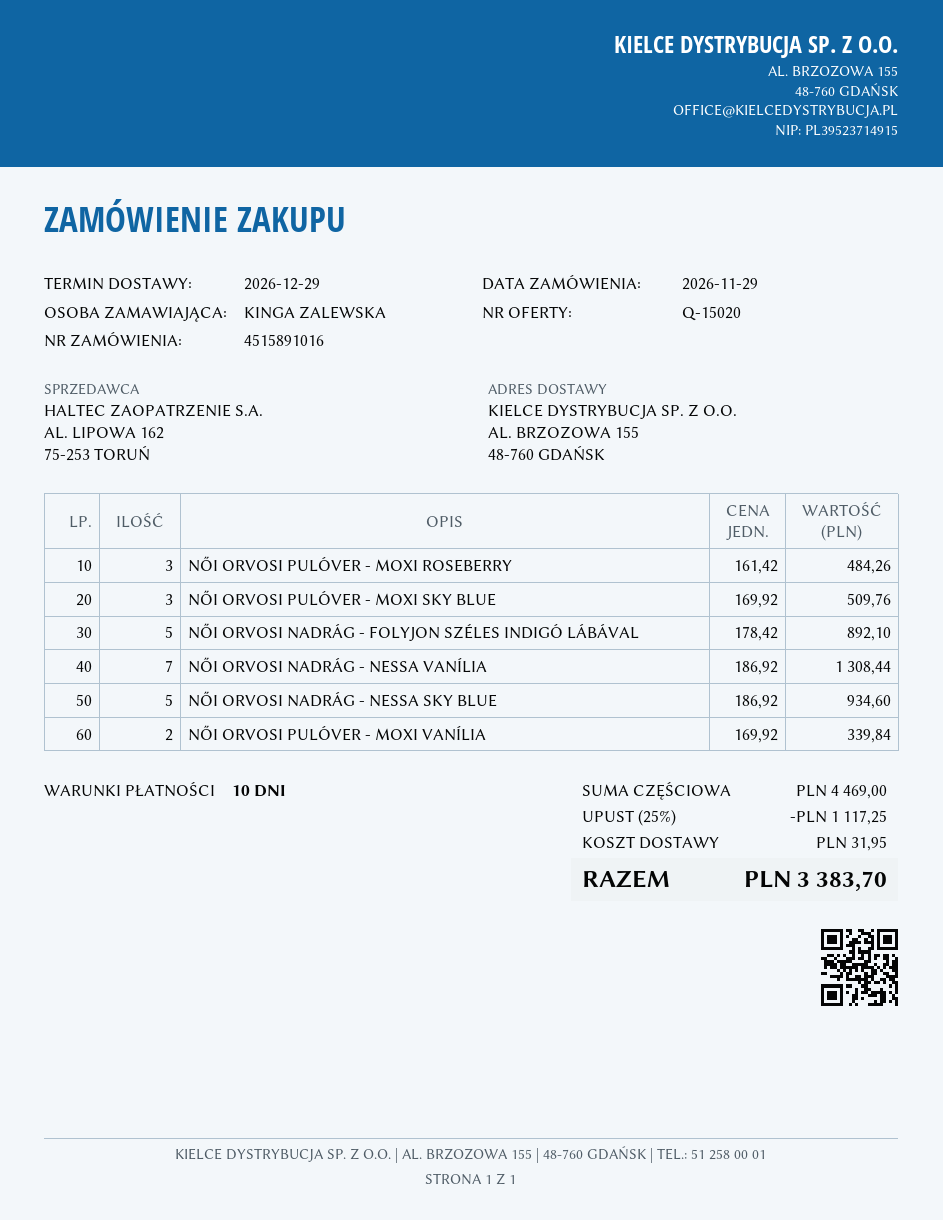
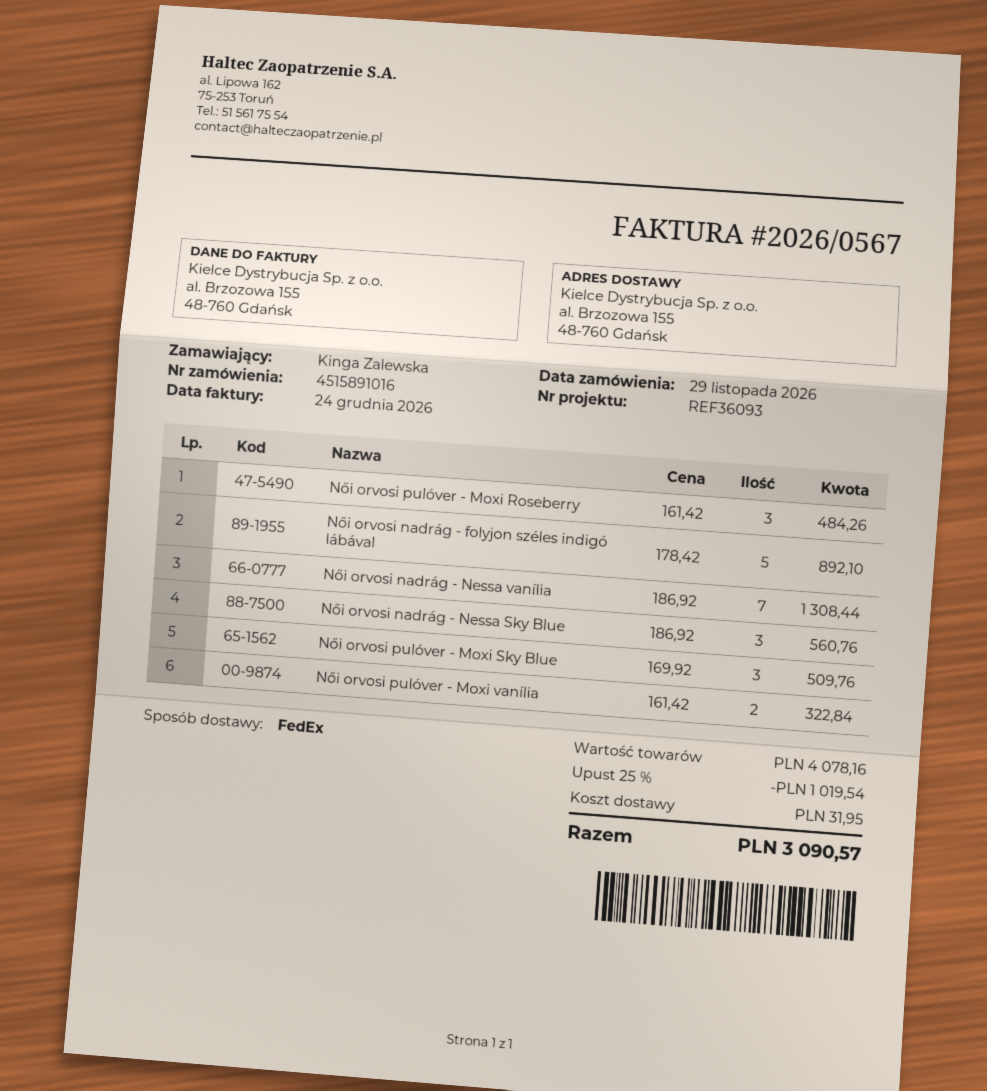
NŐI ORVOSI NADRÁG - NESSA SKY BLUE: 5 x 186.92 = 934.60 -> 3 x 186.92 = 560.76
NŐI ORVOSI PULÓVER - MOXI VANÍLIA: 2 x 169.92 = 339.84 -> 2 x 161.42 = 322.84
subtotal: 4469.00 -> 4078.16
discount: 25% = 1117.25 -> 25% = 1019.54
total: 3383.70 -> 3090.57

